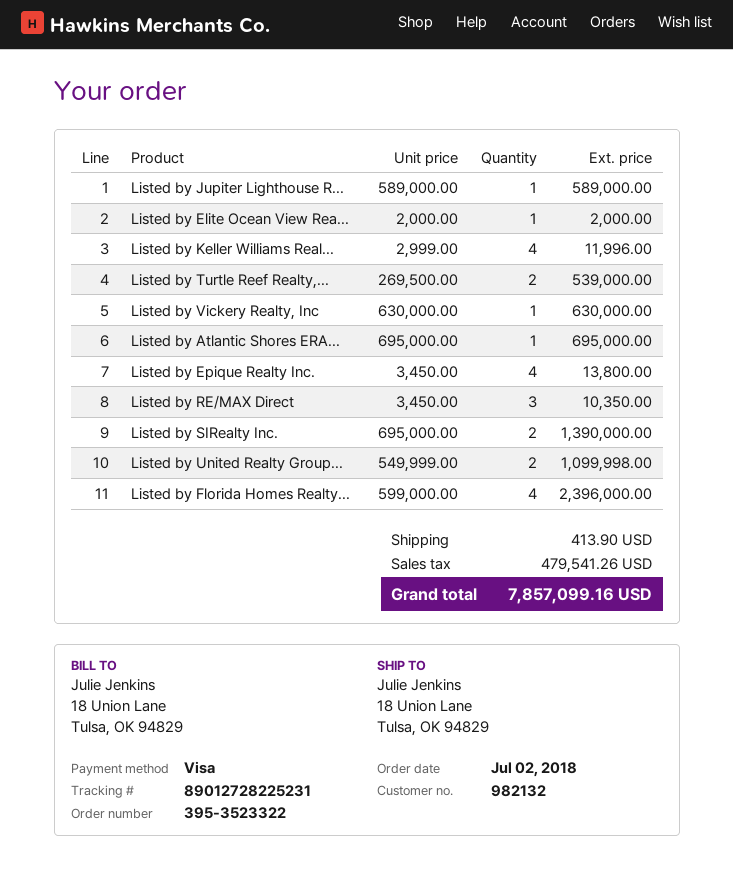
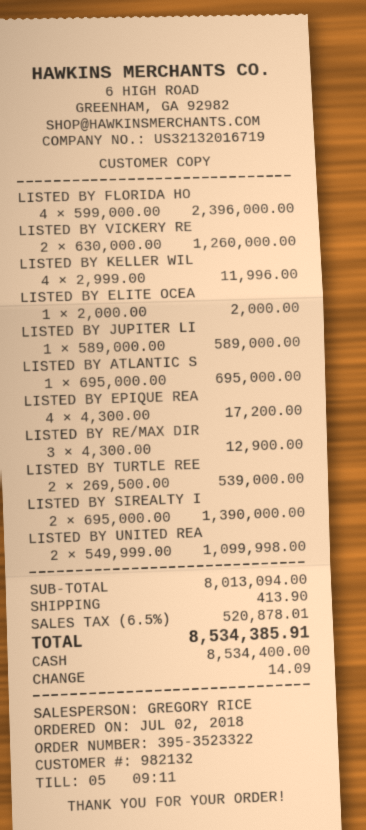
payment method: Visa -> cash
Listed by Vickery Realty, Inc: 1 x 630000.00 = 630000.00 -> 2 x 630000.00 = 1260000.00
Listed by Epique Realty Inc.: 4 x 3450.00 = 13800.00 -> 4 x 4300.00 = 17200.00
Listed by RE/MAX Direct: 3 x 3450.00 = 10350.00 -> 3 x 4300.00 = 12900.00
tax: 479541.26 -> 520878.01
total: 7857099.16 -> 8534385.91

